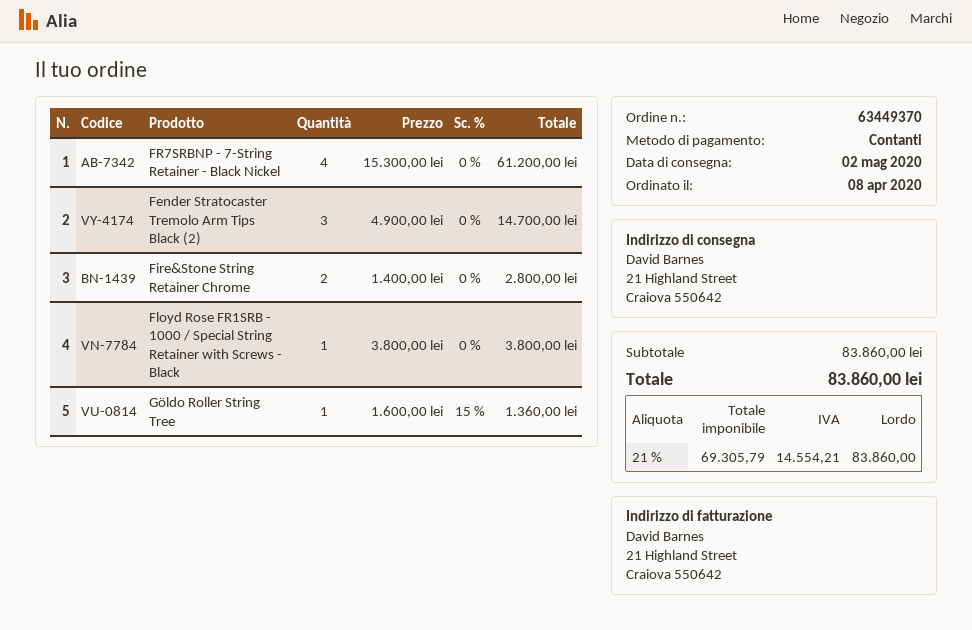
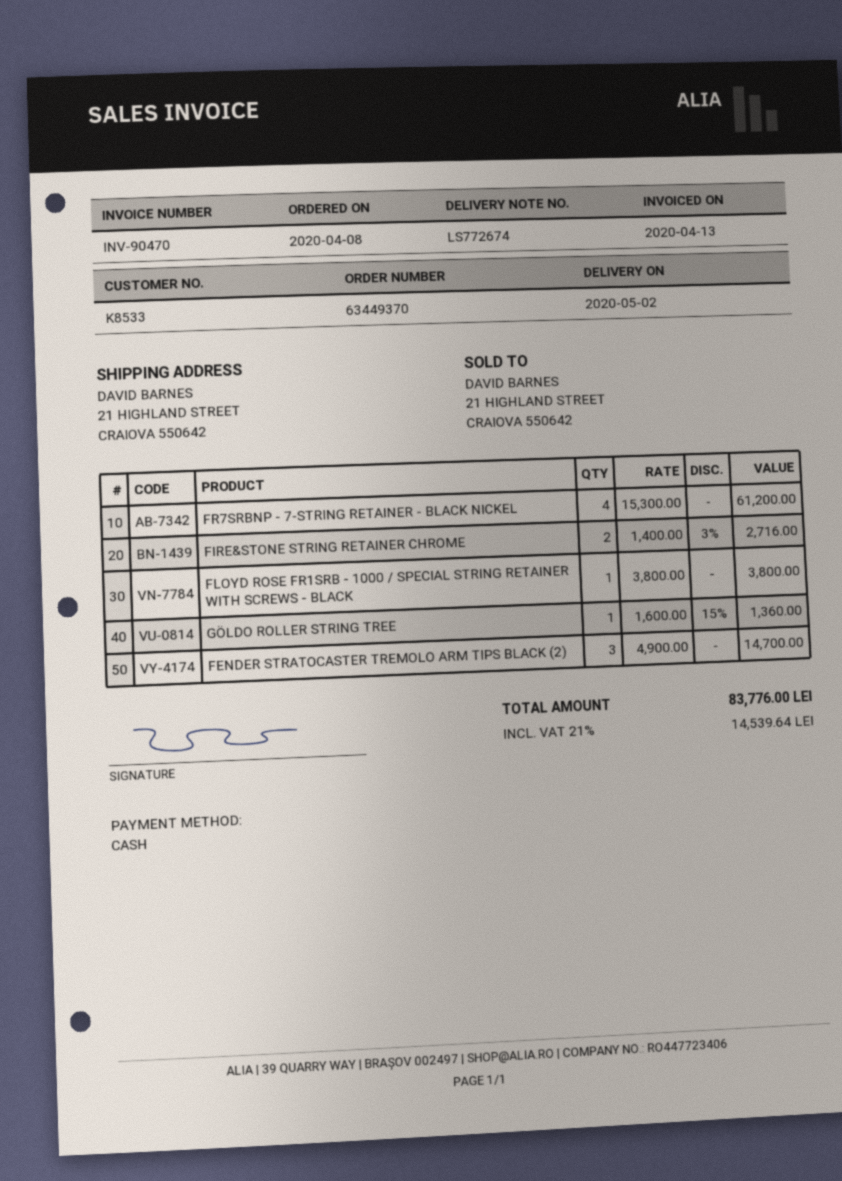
Fire&Stone String Retainer Chrome: 2 x 1400.00 = 2800.00 -> 2 x 1400.00 - 3% = 2716.00
tax: 21% = 14554.21 -> 21% = 14539.64
total: 83860.00 -> 83776.00

